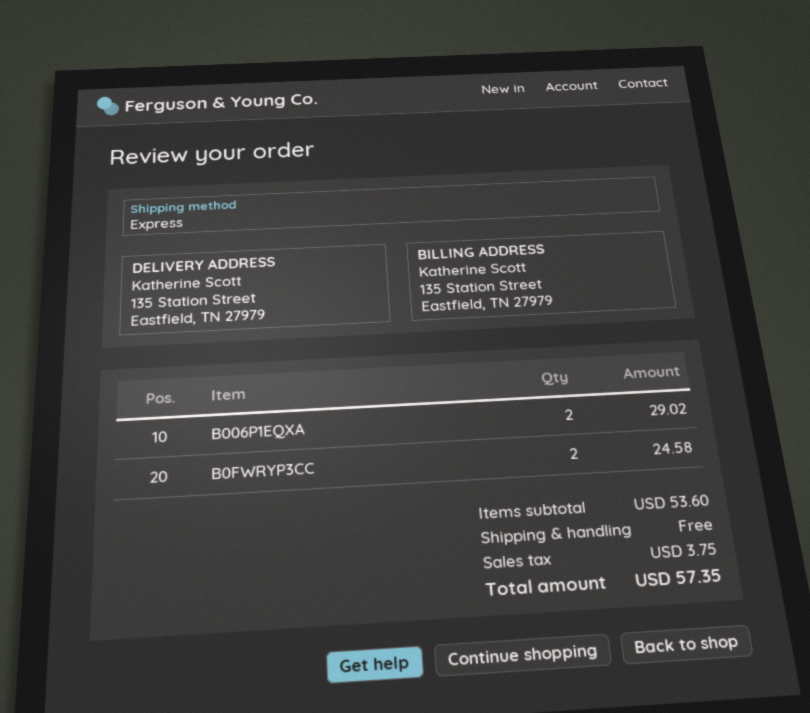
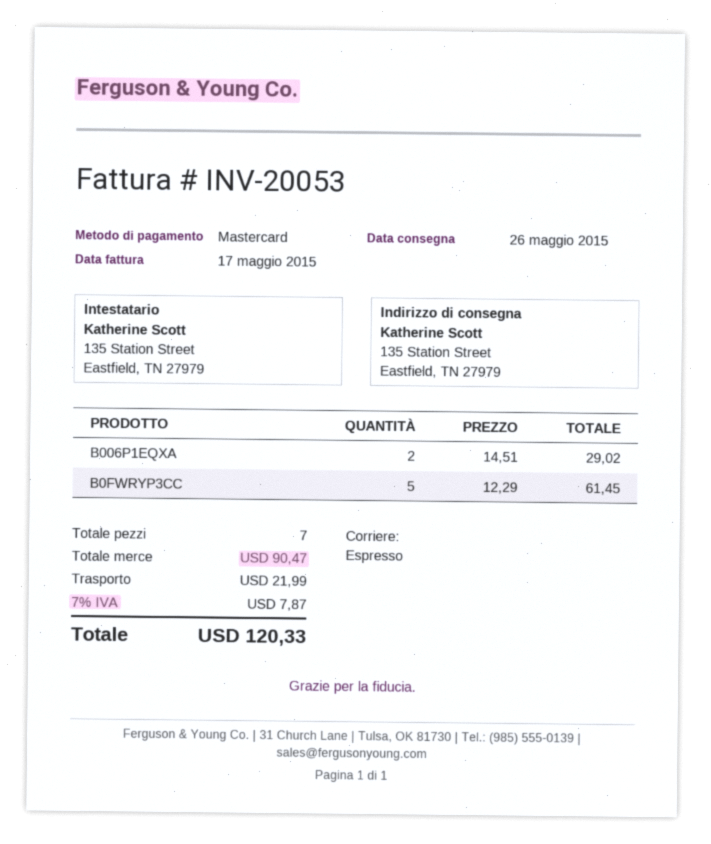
B0FWRYP3CC: 2 for 24.58 -> 5 for 61.45
subtotal: 53.60 -> 90.47
shipping: 0.00 -> 21.99
tax: 3.75 -> 7.87
total: 57.35 -> 120.33

